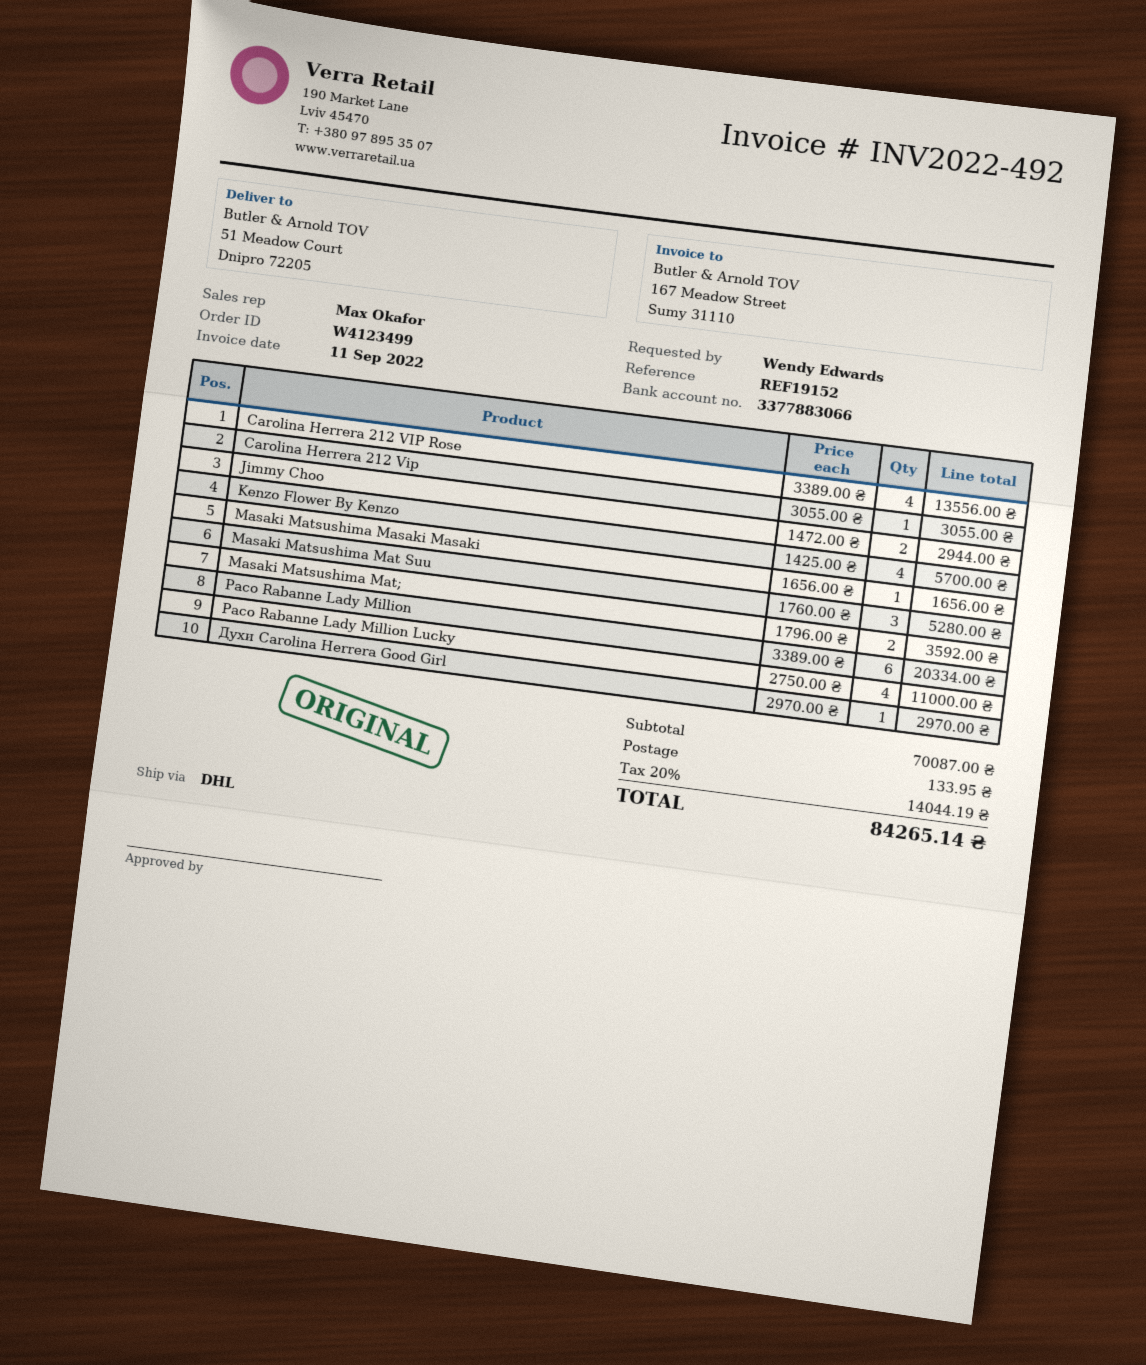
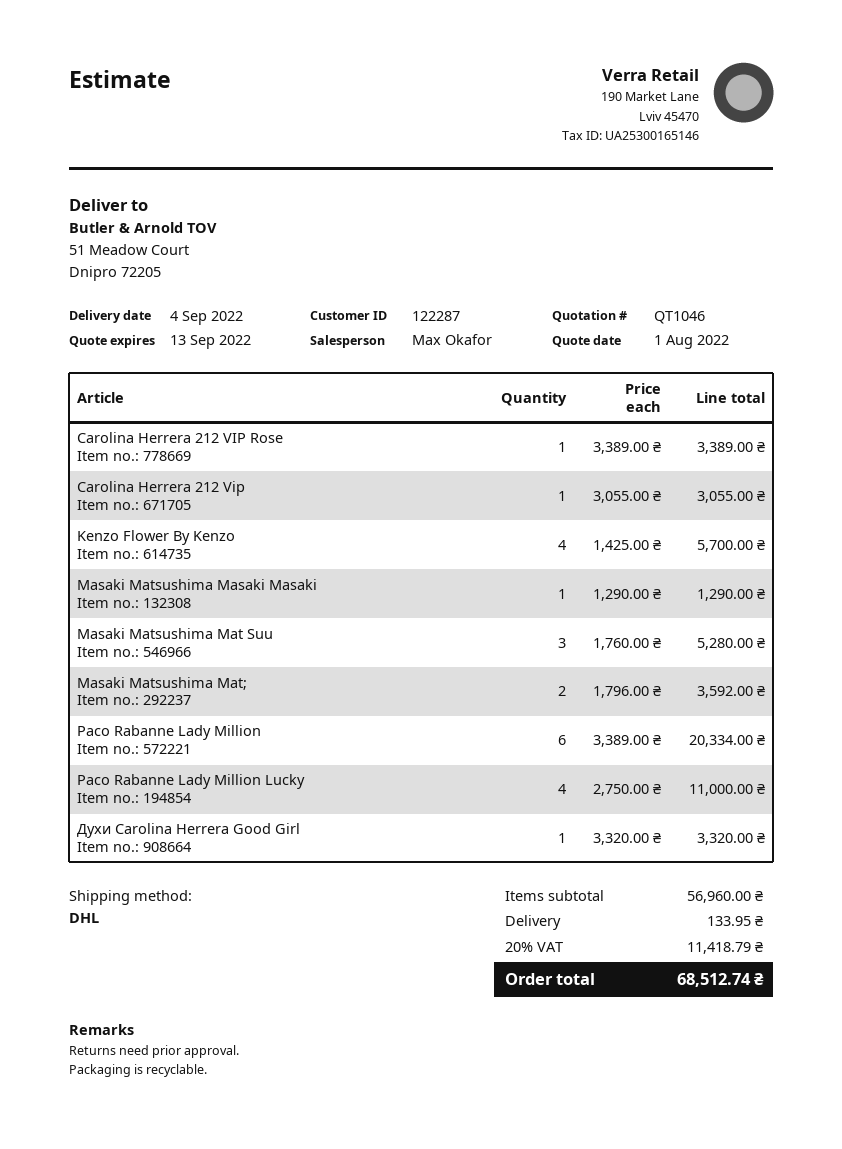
Carolina Herrera 212 VIP Rose: 4 x 3389.00 = 13556.00 -> 1 x 3389.00 = 3389.00
Jimmy Choo: 2 x 1472.00 = 2944.00 -> none
Masaki Matsushima Masaki Masaki: 1 x 1656.00 = 1656.00 -> 1 x 1290.00 = 1290.00
Духи Carolina Herrera Good Girl: 1 x 2970.00 = 2970.00 -> 1 x 3320.00 = 3320.00
subtotal: 70087.00 -> 56960.00
tax: 20% = 14044.19 -> 20% = 11418.79
total: 84265.14 -> 68512.74

